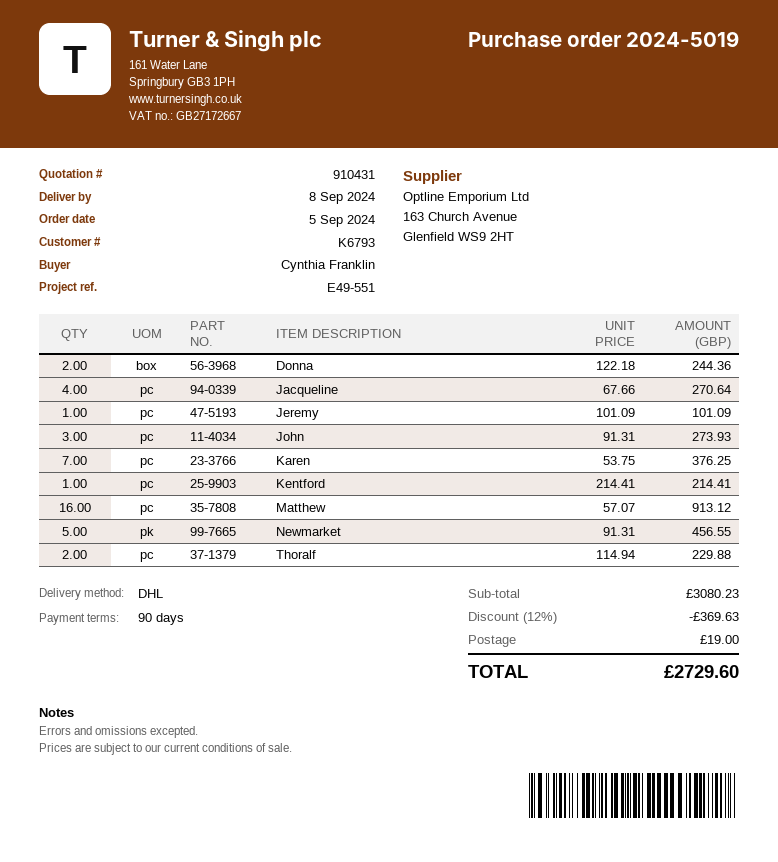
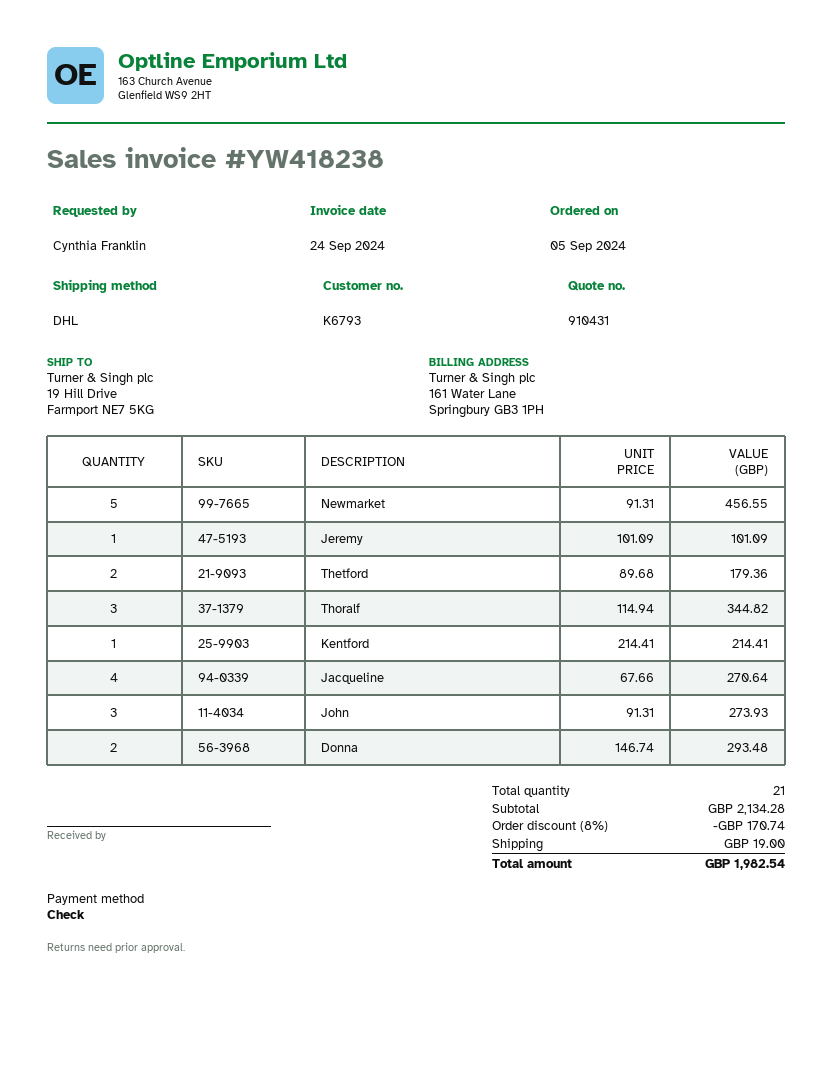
Donna: 2 x 122.18 = 244.36 -> 2 x 146.74 = 293.48
Karen: 7 x 53.75 = 376.25 -> none
Matthew: 16 x 57.07 = 913.12 -> none
Thoralf: 2 x 114.94 = 229.88 -> 3 x 114.94 = 344.82
Thetford: none -> 2 x 89.68 = 179.36
subtotal: 3080.23 -> 2134.28
discount: 12% = 369.63 -> 8% = 170.74
total: 2729.60 -> 1982.54

